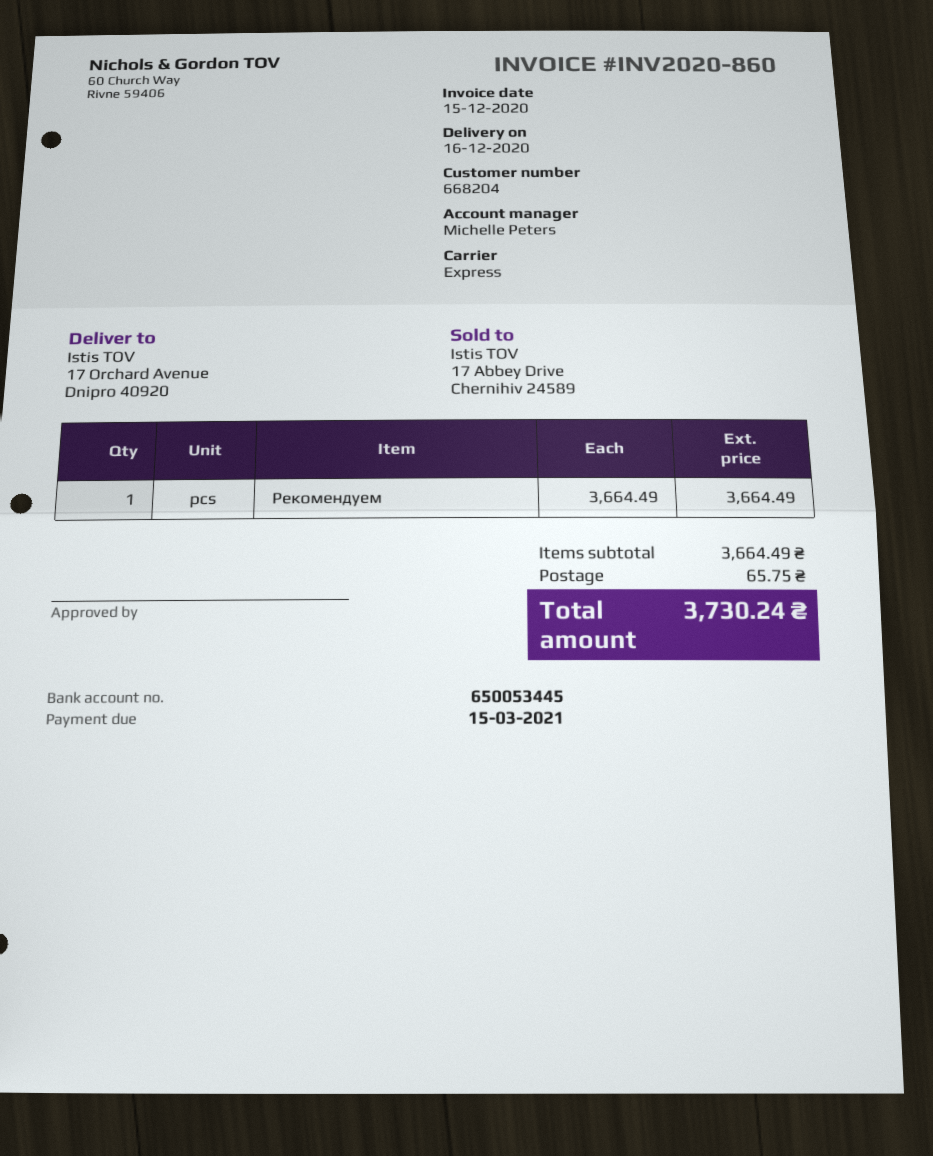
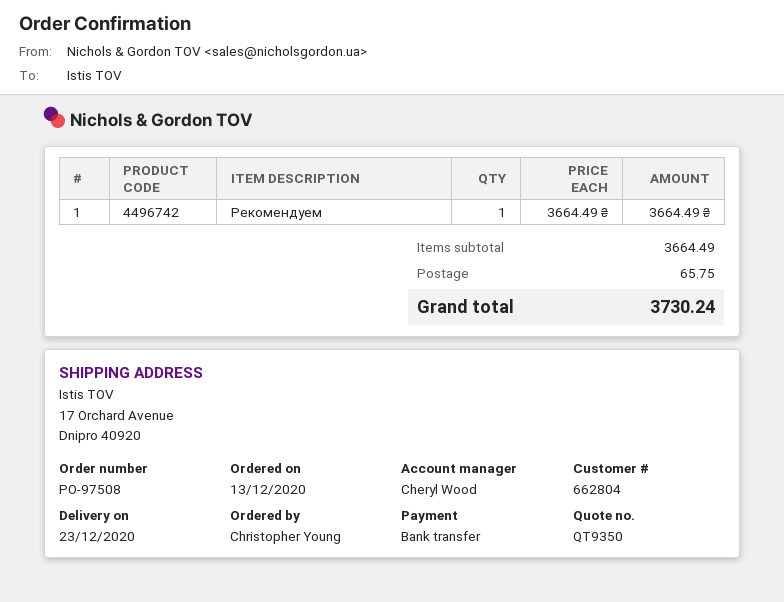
delivery date: 2020-12-16 -> 2020-12-23
customer number: 668204 -> 662804
sales rep: Michelle Peters -> Cheryl Wood

